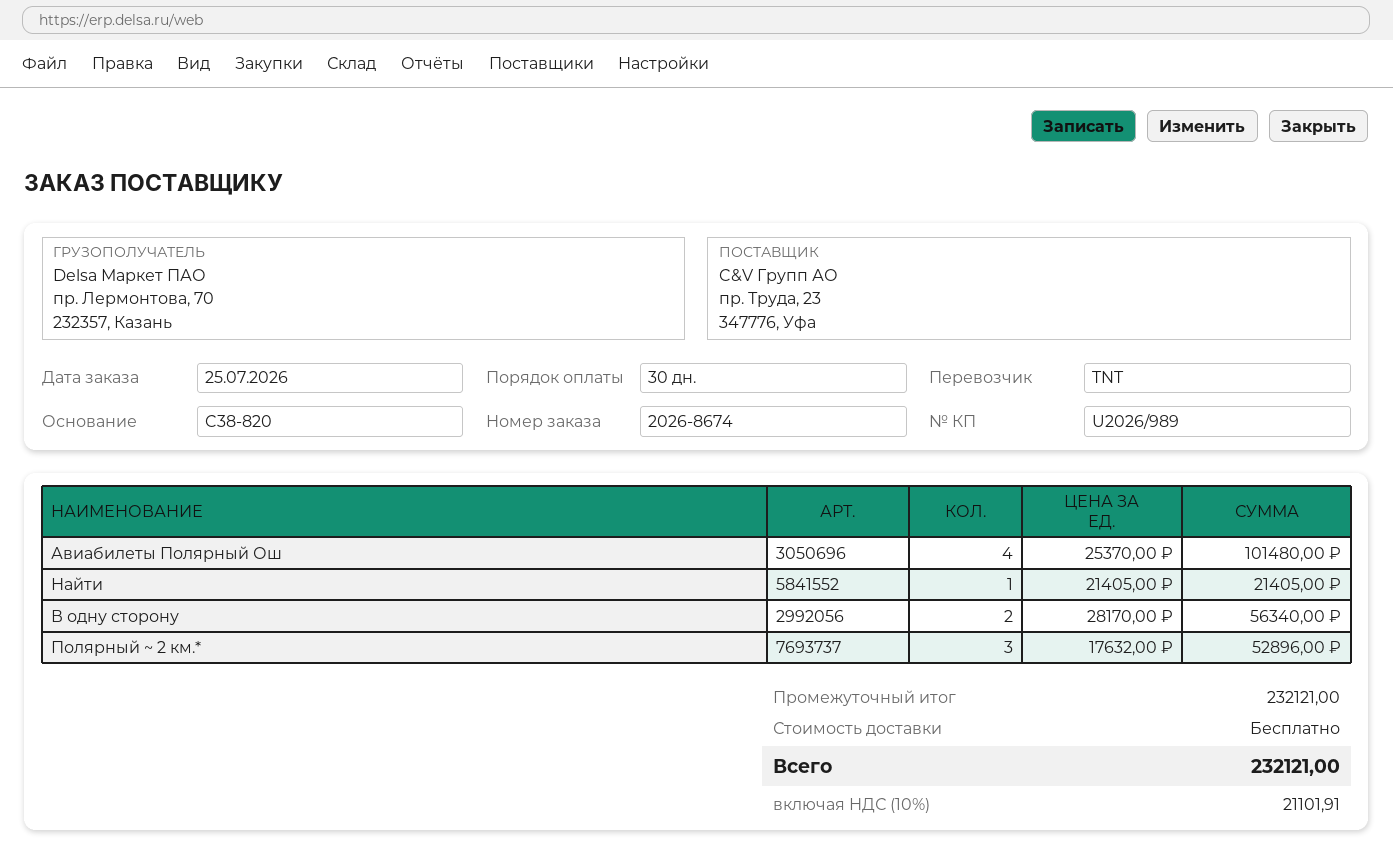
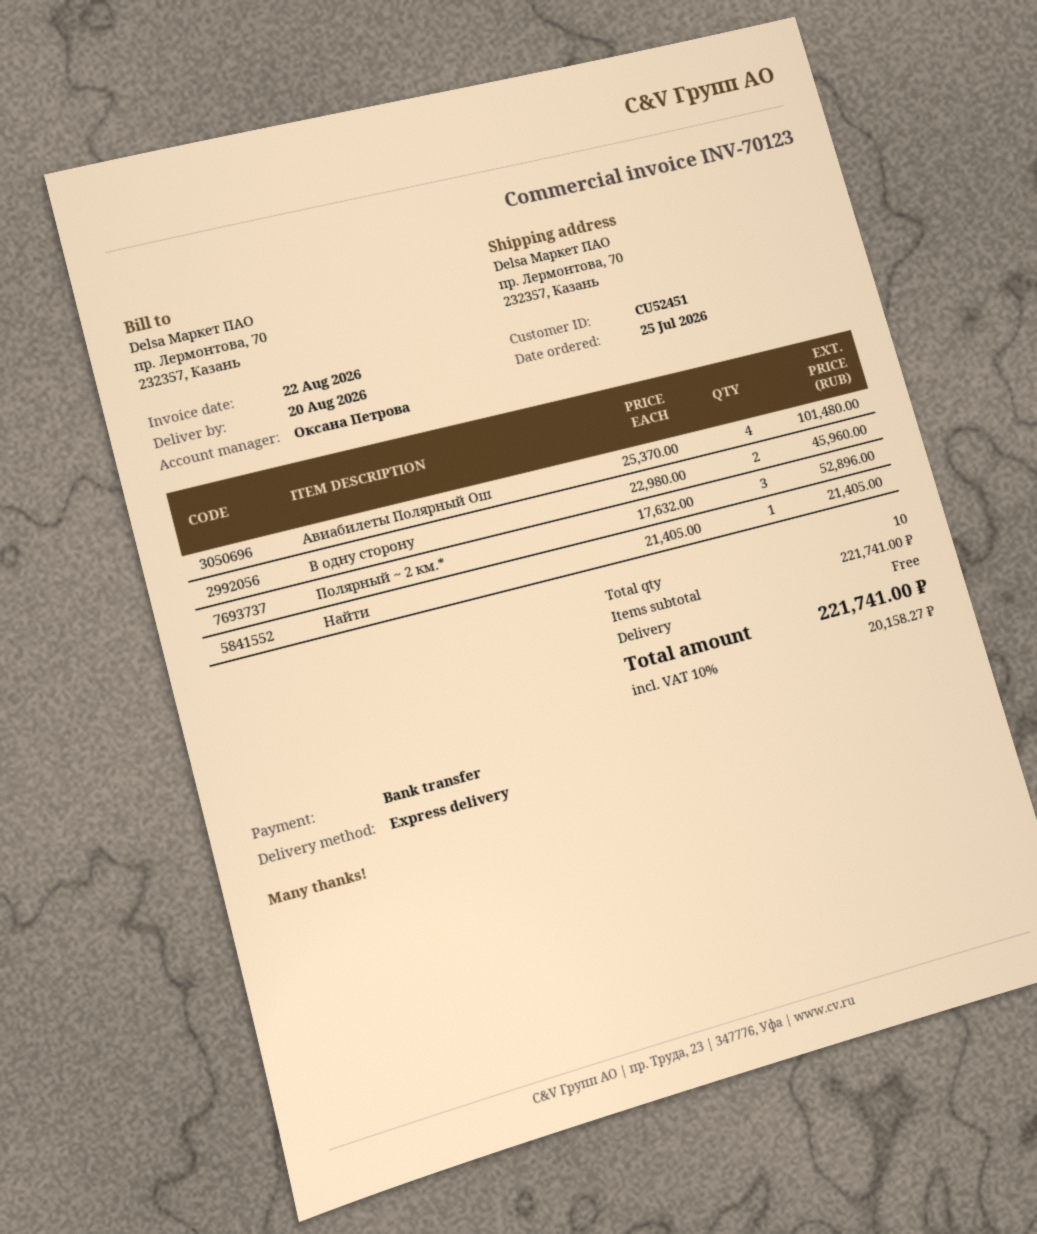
shipping method: TNT -> express
В одну сторону: 2 x 28170.00 = 56340.00 -> 2 x 22980.00 = 45960.00
subtotal: 232121.00 -> 221741.00
tax: 10% = 21101.91 -> 10% = 20158.27
total: 232121.00 -> 221741.00

